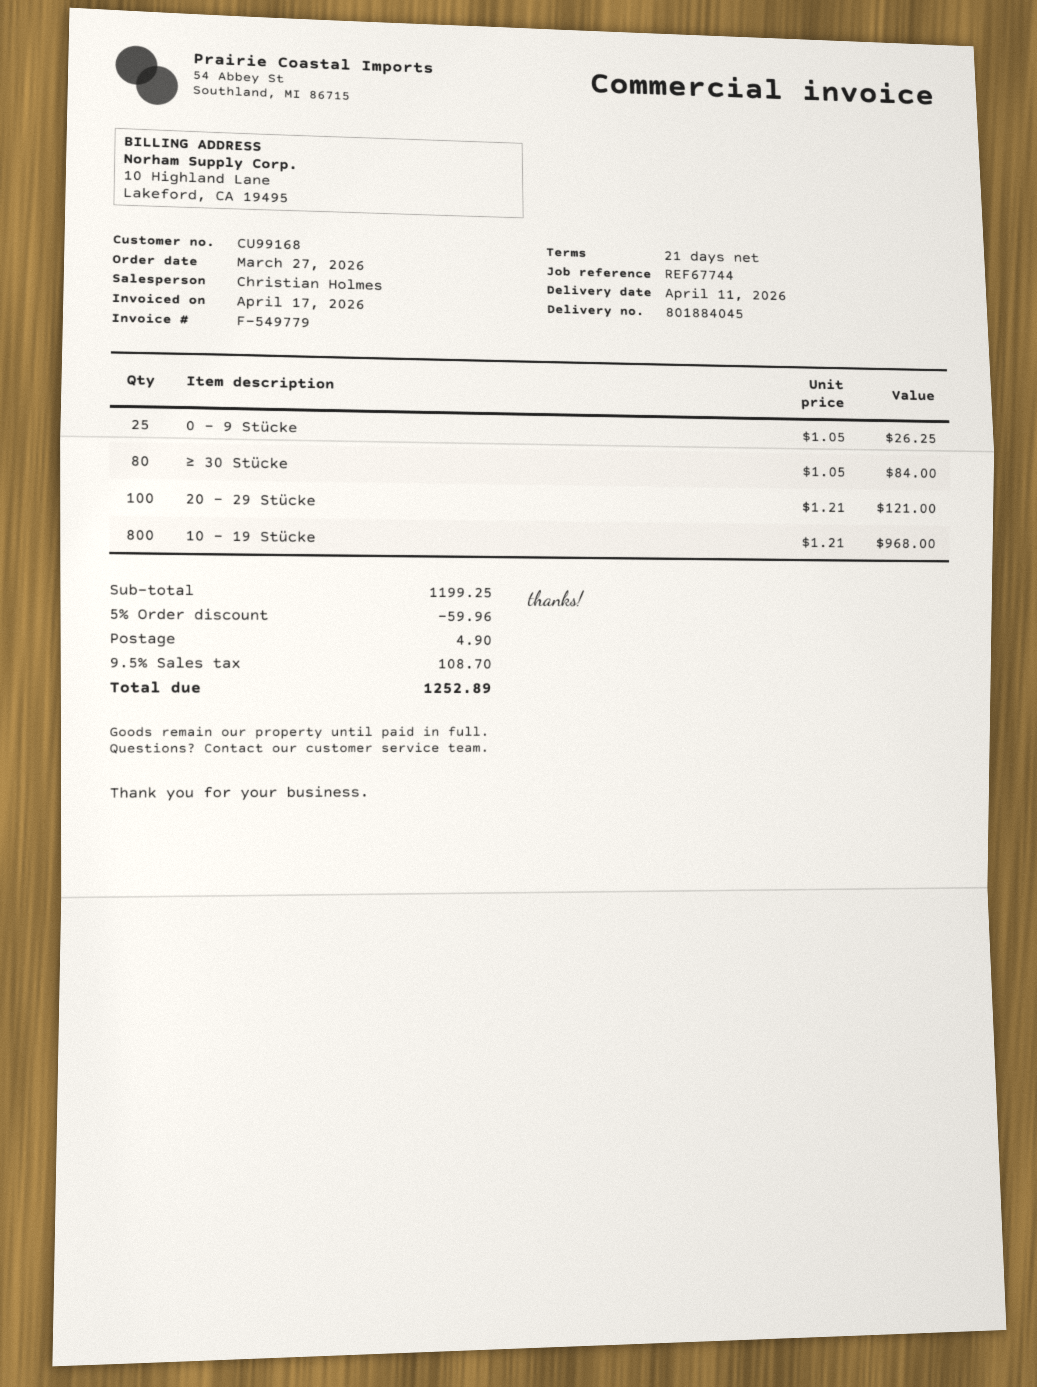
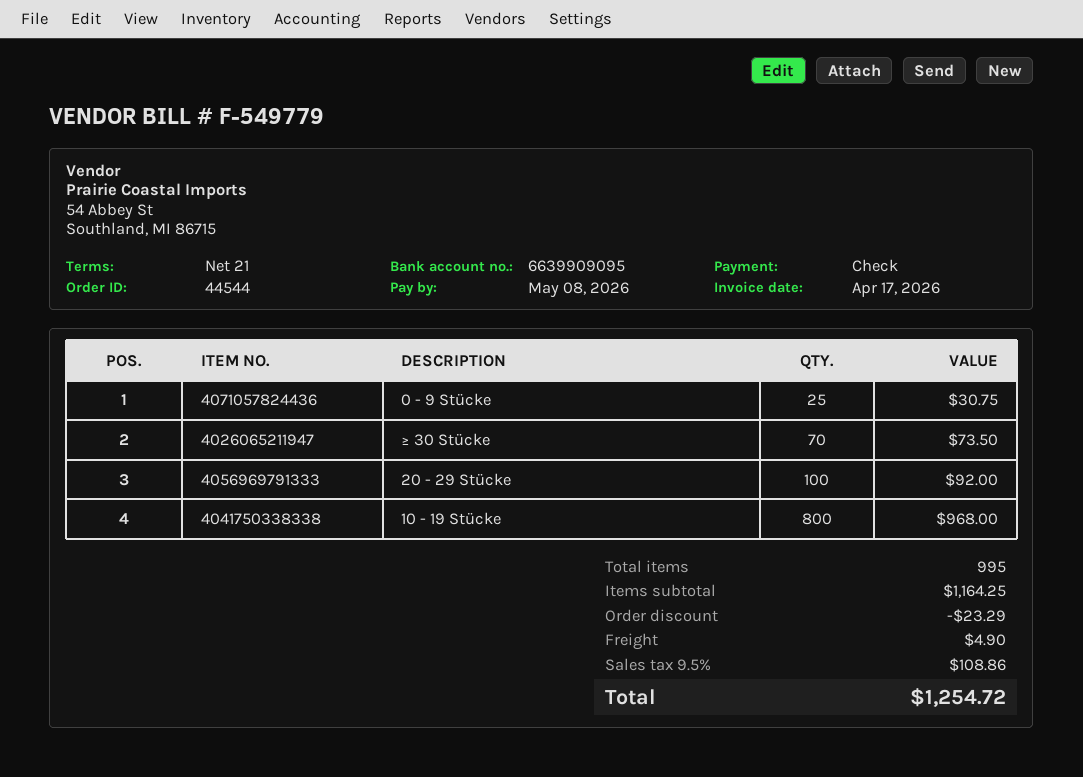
0 - 9 Stücke: 25 for 26.25 -> 25 for 30.75
≥ 30 Stücke: 80 for 84.00 -> 70 for 73.50
20 - 29 Stücke: 100 for 121.00 -> 100 for 92.00
subtotal: 1199.25 -> 1164.25
discount: 59.96 -> 23.29
tax: 9.5% = 108.70 -> 9.5% = 108.86
total: 1252.89 -> 1254.72

